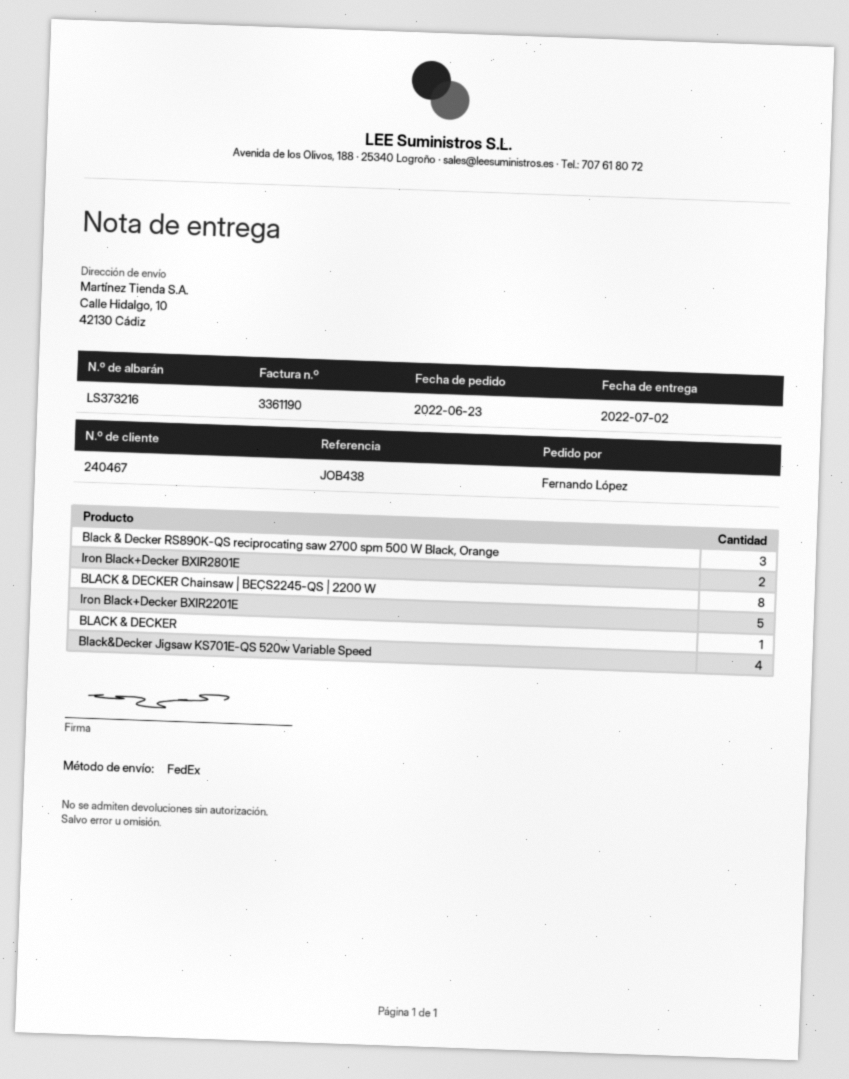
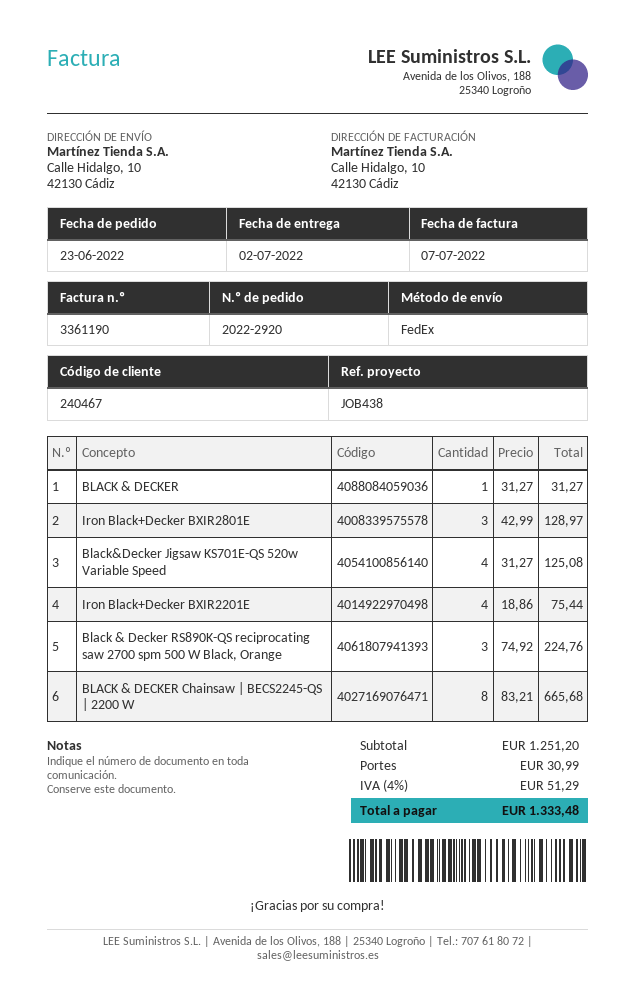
Iron Black+Decker BXIR2801E: 2 -> 3
Iron Black+Decker BXIR2201E: 5 -> 4

